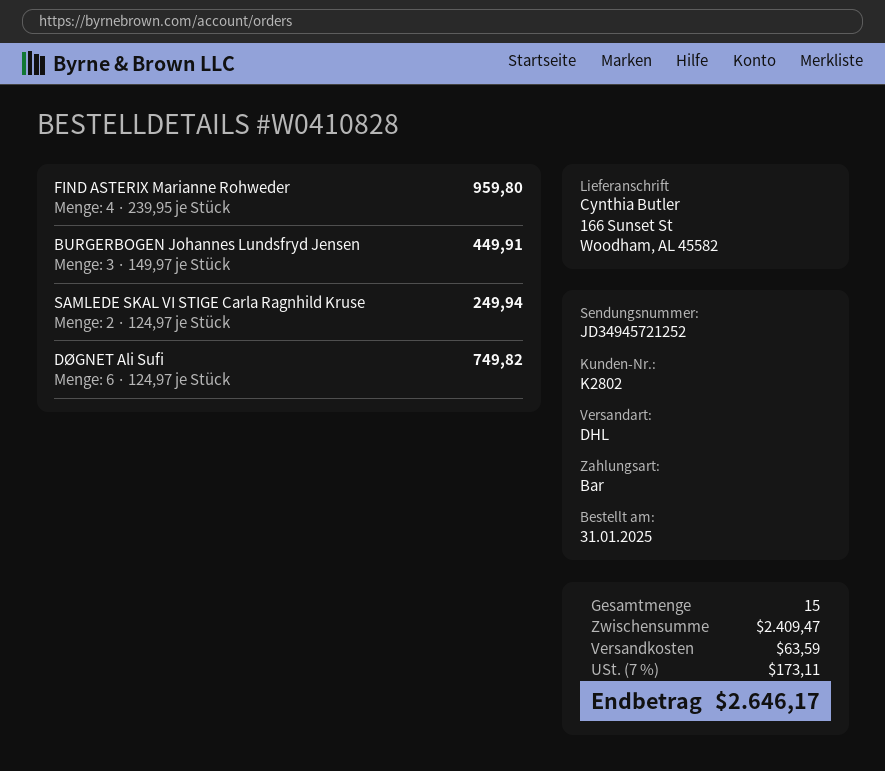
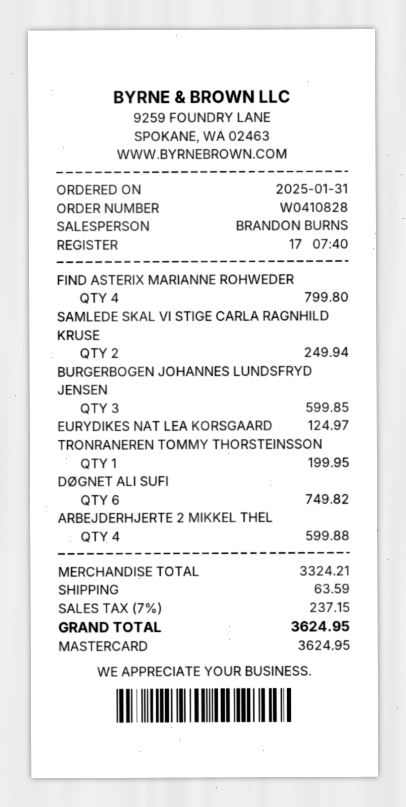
payment method: cash -> Mastercard
FIND ASTERIX Marianne Rohweder: 4 for 959.80 -> 4 for 799.80
BURGERBOGEN Johannes Lundsfryd Jensen: 3 for 449.91 -> 3 for 599.85
EURYDIKES NAT LEA KORSGAARD: none -> 1 for 124.97
TRONRANEREN TOMMY THORSTEINSSON: none -> 1 for 199.95
ARBEJDERHJERTE 2 MIKKEL THEL: none -> 4 for 599.88
subtotal: 2409.47 -> 3324.21
tax: 7% = 173.11 -> 7% = 237.15
total: 2646.17 -> 3624.95

